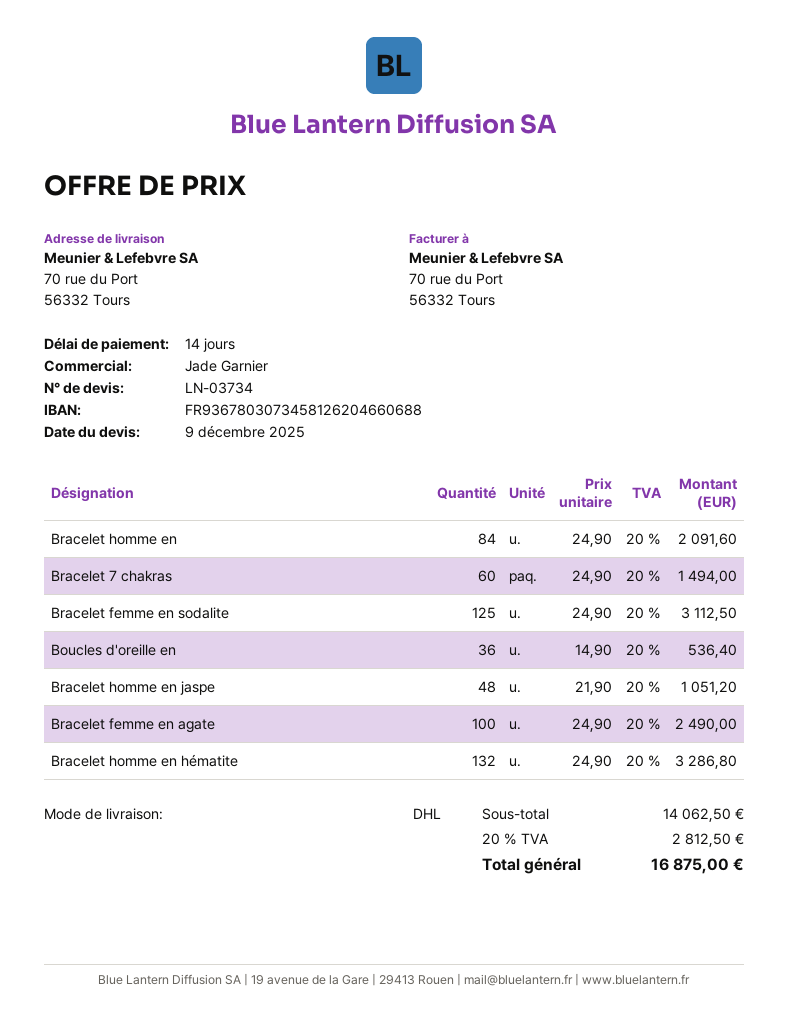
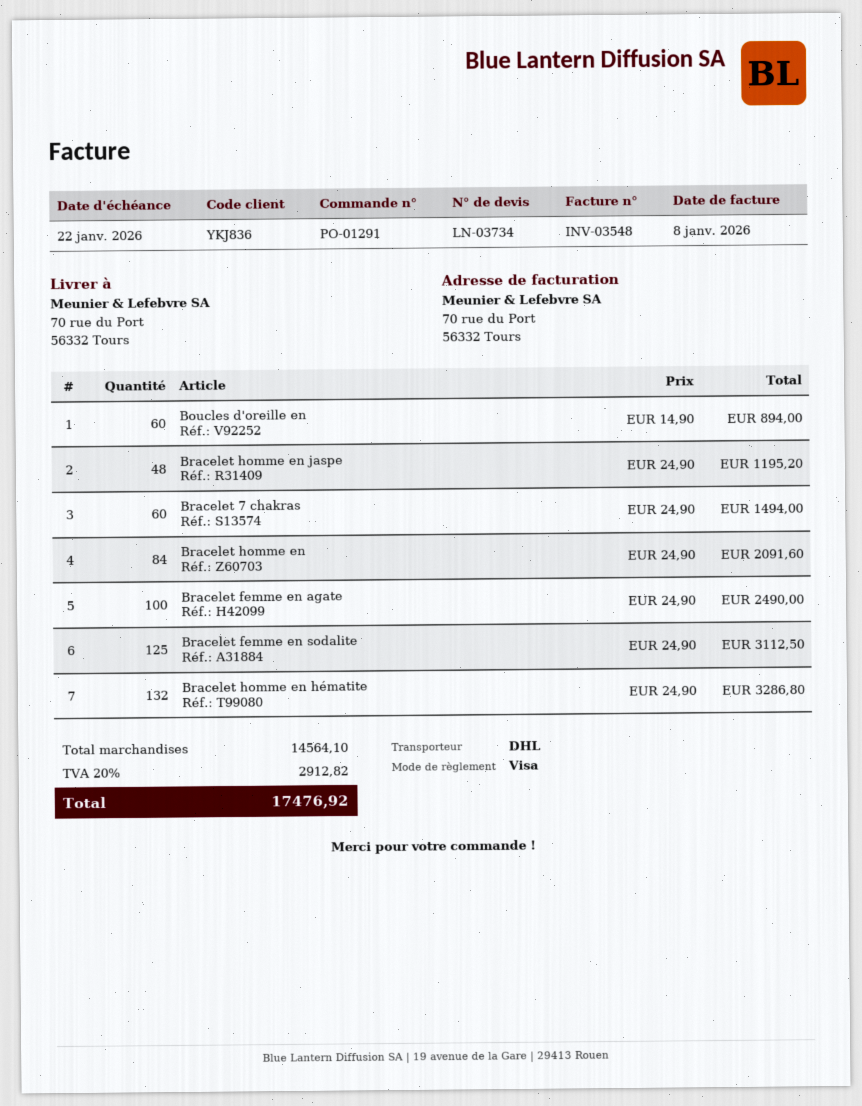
Boucles d'oreille en: 36 x 14.90 = 536.40 -> 60 x 14.90 = 894.00
Bracelet homme en jaspe: 48 x 21.90 = 1051.20 -> 48 x 24.90 = 1195.20
subtotal: 14062.50 -> 14564.10
tax: 20% = 2812.50 -> 20% = 2912.82
total: 16875.00 -> 17476.92

